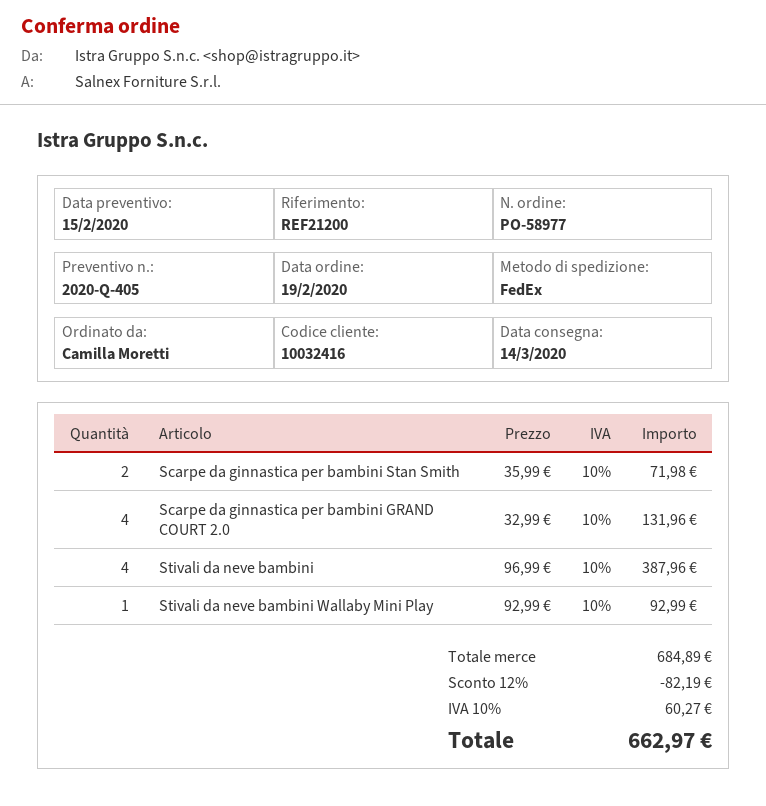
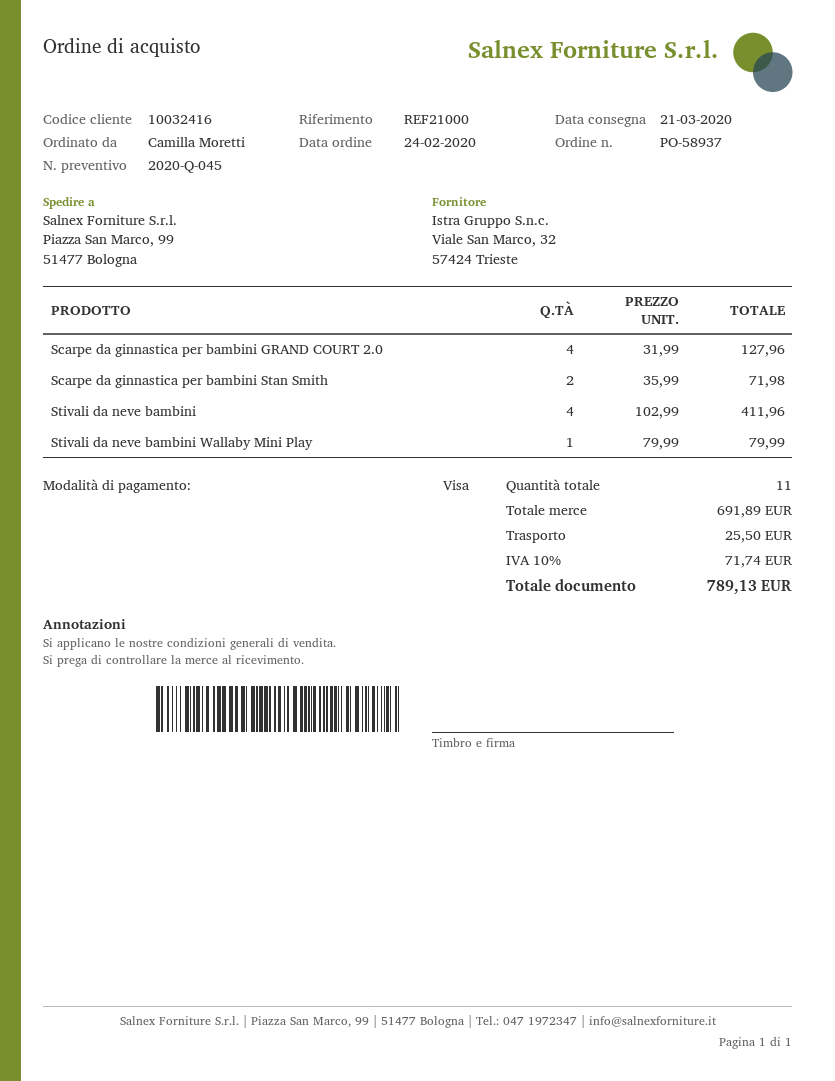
quote number: 2020-Q-405 -> 2020-Q-045
order number: PO-58977 -> PO-58937
order date: 2020-02-19 -> 2020-02-24
delivery date: 2020-03-14 -> 2020-03-21
reference: REF21200 -> REF21000
Scarpe da ginnastica per bambini GRAND COURT 2.0: 4 x 32.99 = 131.96 -> 4 x 31.99 = 127.96
Stivali da neve bambini: 4 x 96.99 = 387.96 -> 4 x 102.99 = 411.96
Stivali da neve bambini Wallaby Mini Play: 1 x 92.99 = 92.99 -> 1 x 79.99 = 79.99
subtotal: 684.89 -> 691.89
discount: 12% = 82.19 -> none
shipping: none -> 25.50
tax: 10% = 60.27 -> 10% = 71.74
total: 662.97 -> 789.13

